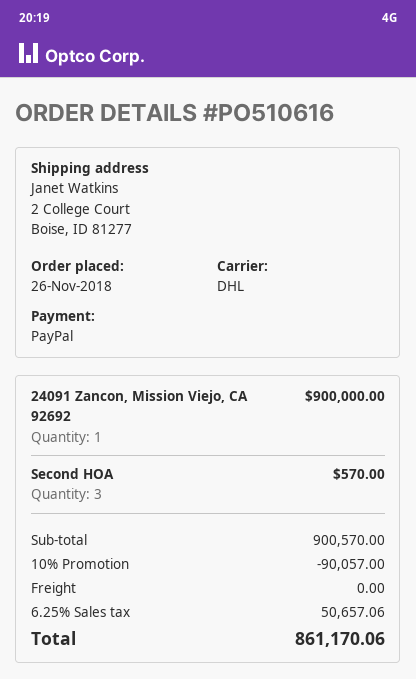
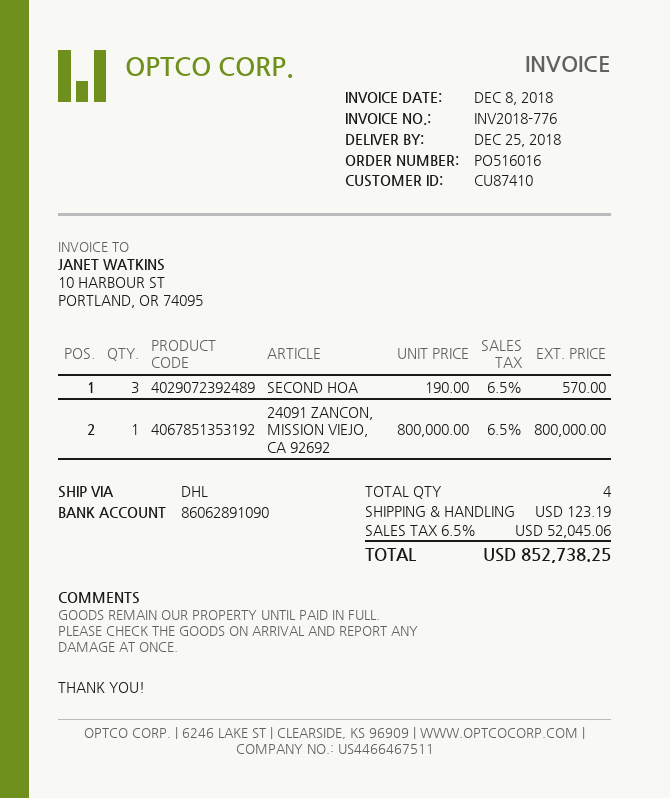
order number: PO510616 -> PO516016
24091 Zancon, Mission Viejo, CA 92692: 1 for 900000.00 -> 1 for 800000.00
discount: 10% = 90057.00 -> none
shipping: 0.00 -> 123.19
tax: 6.25% = 50657.06 -> 6.5% = 52045.06
total: 861170.06 -> 852738.25

